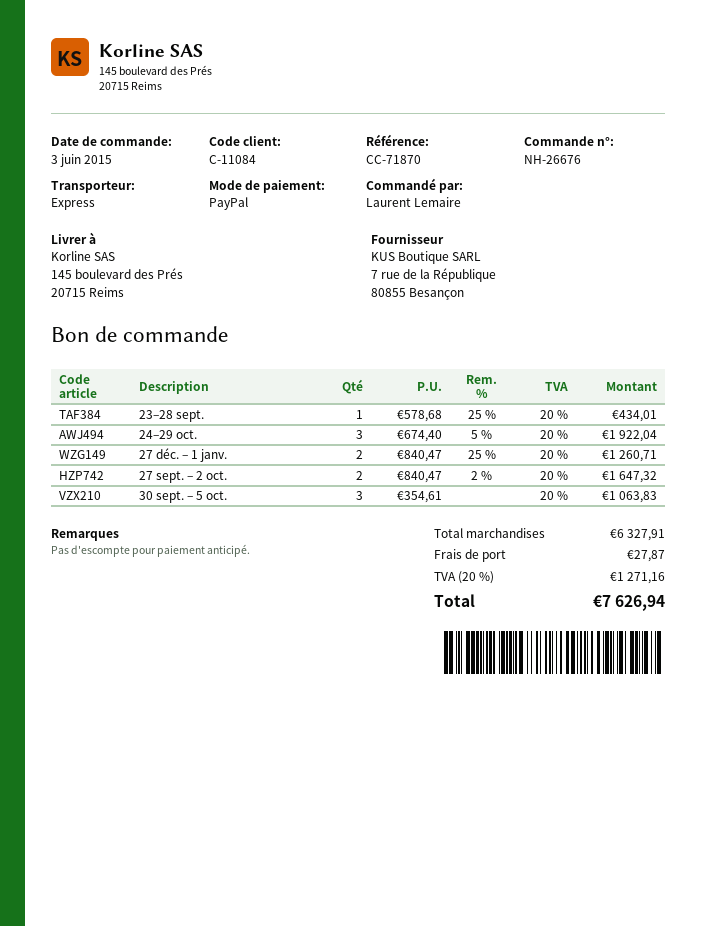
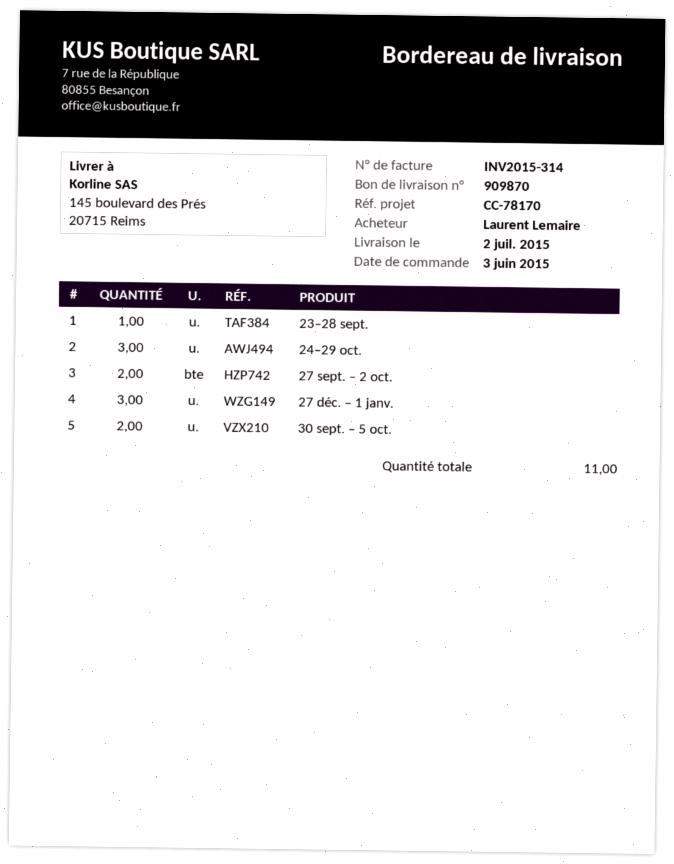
reference: CC-71870 -> CC-78170
27 déc. – 1 janv.: 2 -> 3
30 sept. – 5 oct.: 3 -> 2

